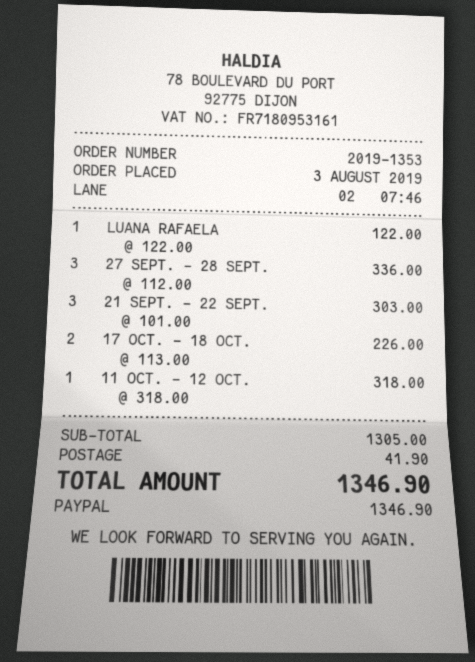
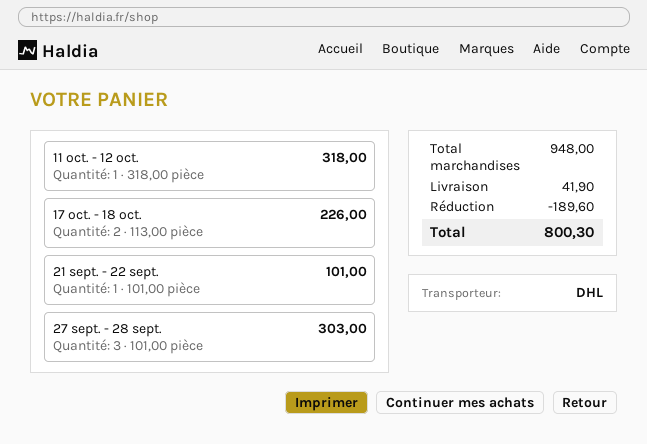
LUANA RAFAELA: 1 x 122.00 = 122.00 -> none
27 SEPT. - 28 SEPT.: 3 x 112.00 = 336.00 -> 3 x 101.00 = 303.00
21 SEPT. - 22 SEPT.: 3 x 101.00 = 303.00 -> 1 x 101.00 = 101.00
subtotal: 1305.00 -> 948.00
discount: none -> 189.60
total: 1346.90 -> 800.30

